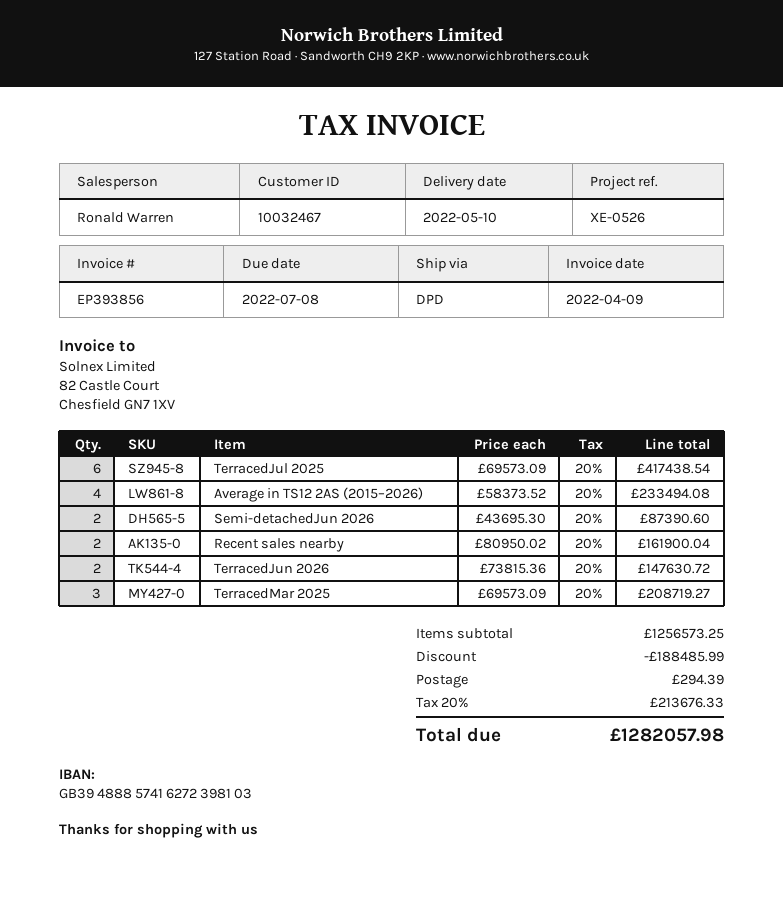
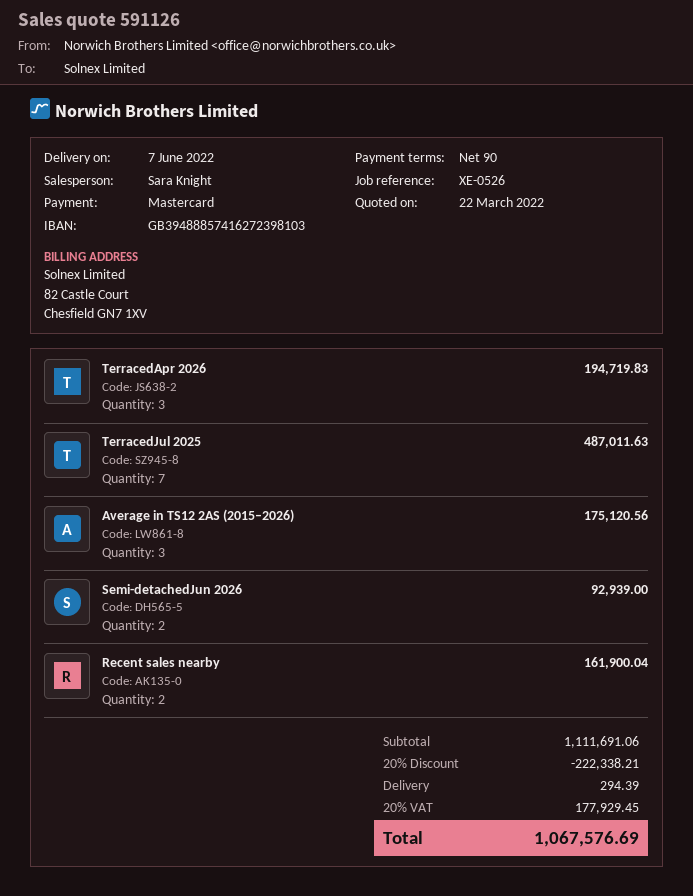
delivery date: 2022-05-10 -> 2022-06-07
sales rep: Ronald Warren -> Sara Knight
TerracedJul 2025: 6 for 417438.54 -> 7 for 487011.63
Average in TS12 2AS (2015–2026): 4 for 233494.08 -> 3 for 175120.56
Semi-detachedJun 2026: 2 for 87390.60 -> 2 for 92939.00
TerracedJun 2026: 2 for 147630.72 -> none
TerracedMar 2025: 3 for 208719.27 -> none
TerracedApr 2026: none -> 3 for 194719.83
subtotal: 1256573.25 -> 1111691.06
discount: 188485.99 -> 222338.21
tax: 20% = 213676.33 -> 20% = 177929.45
total: 1282057.98 -> 1067576.69

